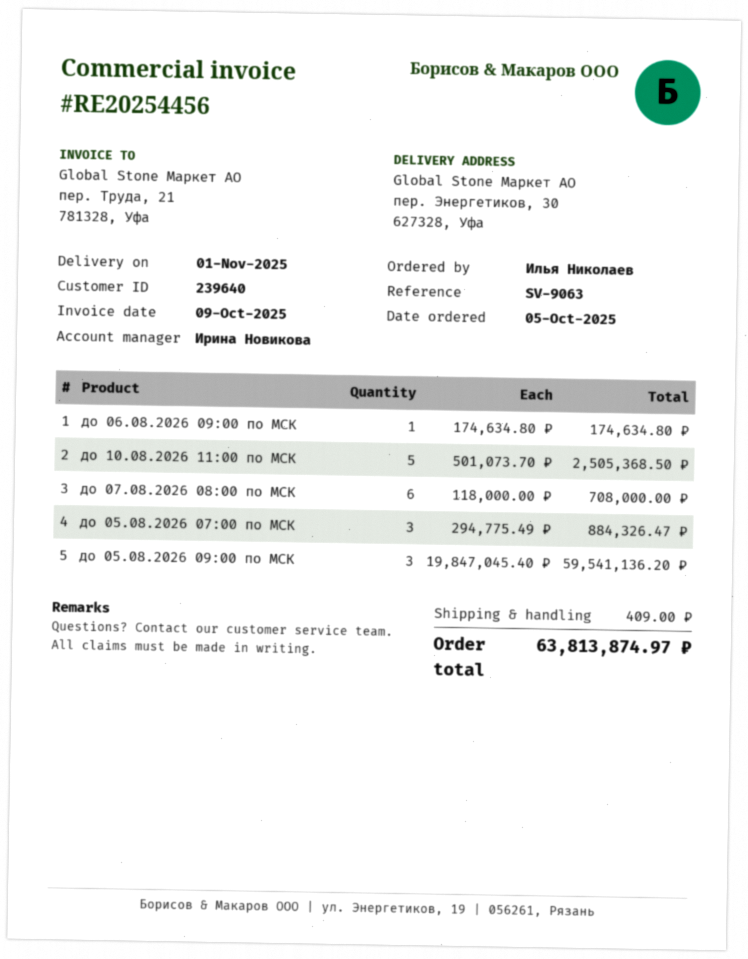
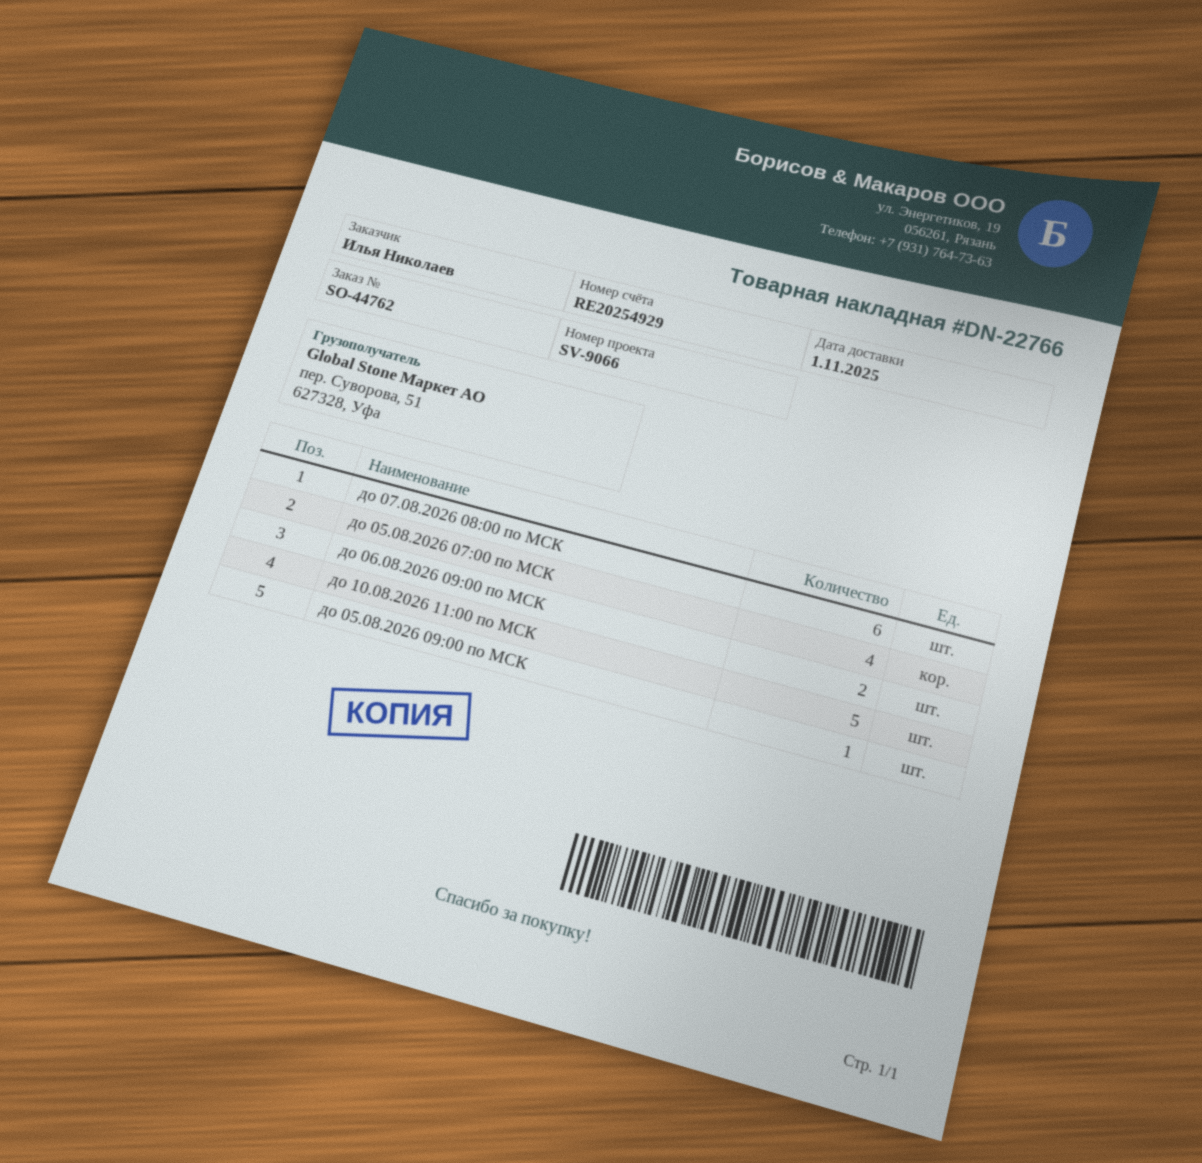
invoice number: RE20254456 -> RE20254929
reference: SV-9063 -> SV-9066
ship to: пер. Энергетиков, 30, 627328, Уфа -> пер. Суворова, 51, 627328, Уфа
до 06.08.2026 09:00 по МСК: 1 -> 2
до 05.08.2026 07:00 по МСК: 3 -> 4
до 05.08.2026 09:00 по МСК: 3 -> 1

